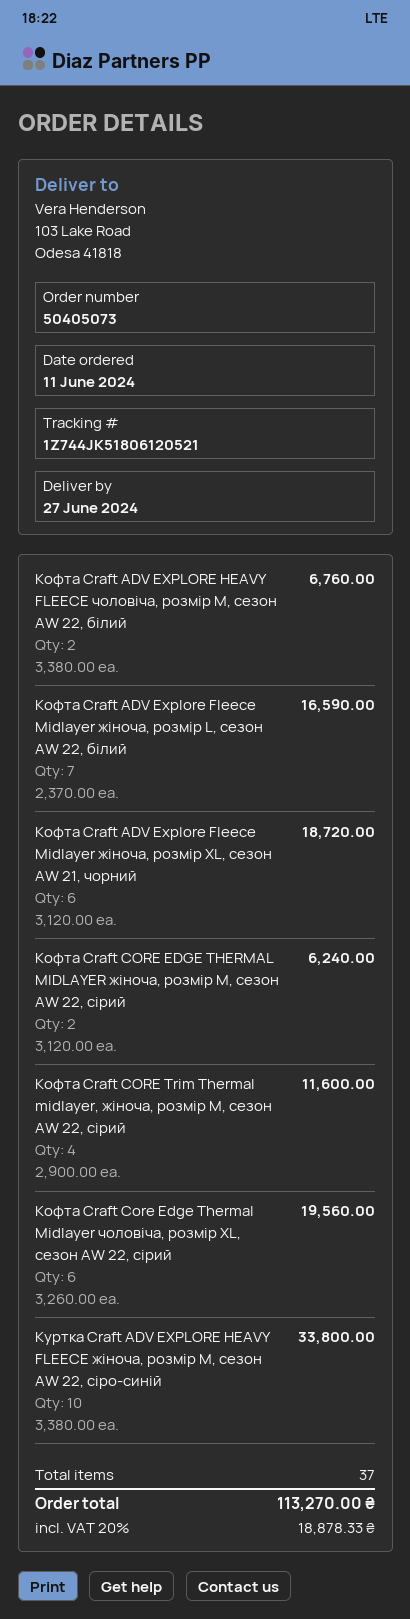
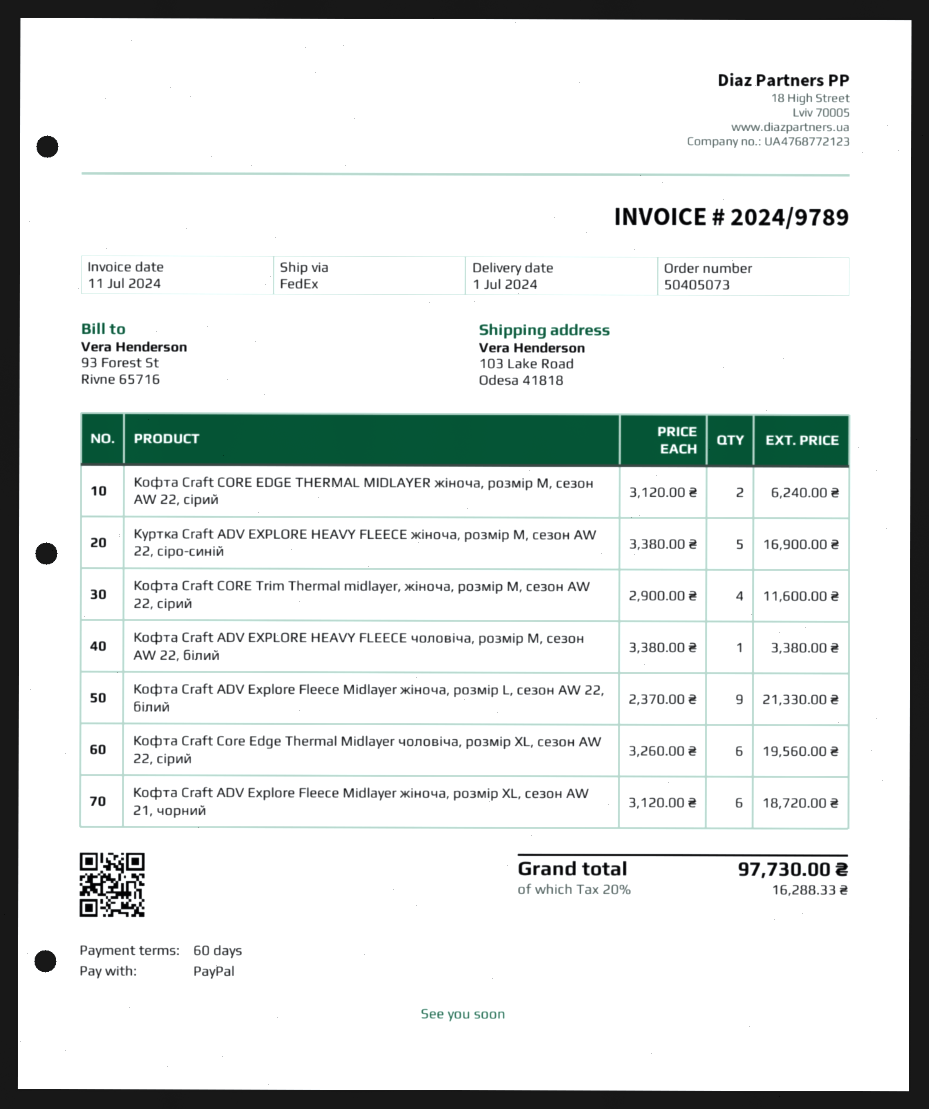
delivery date: 2024-06-27 -> 2024-07-01
Кофта Craft ADV EXPLORE HEAVY FLEECE чоловіча, розмір М, сезон AW 22, білий: 2 x 3380.00 = 6760.00 -> 1 x 3380.00 = 3380.00
Кофта Craft ADV Explore Fleece Midlayer жіноча, розмір L, сезон AW 22, білий: 7 x 2370.00 = 16590.00 -> 9 x 2370.00 = 21330.00
Куртка Craft ADV EXPLORE HEAVY FLEECE жіноча, розмір М, сезон AW 22, сіро-синій: 10 x 3380.00 = 33800.00 -> 5 x 3380.00 = 16900.00
tax: 20% = 18878.33 -> 20% = 16288.33
total: 113270.00 -> 97730.00

